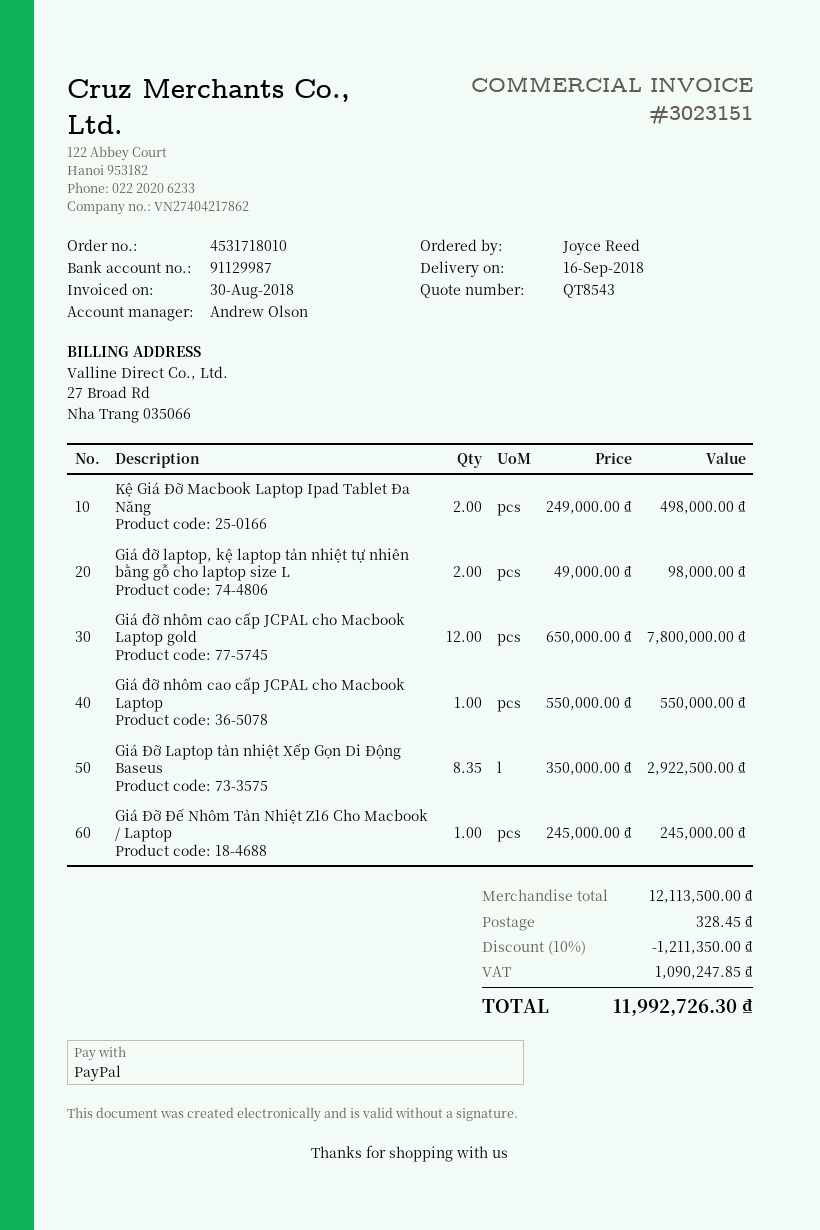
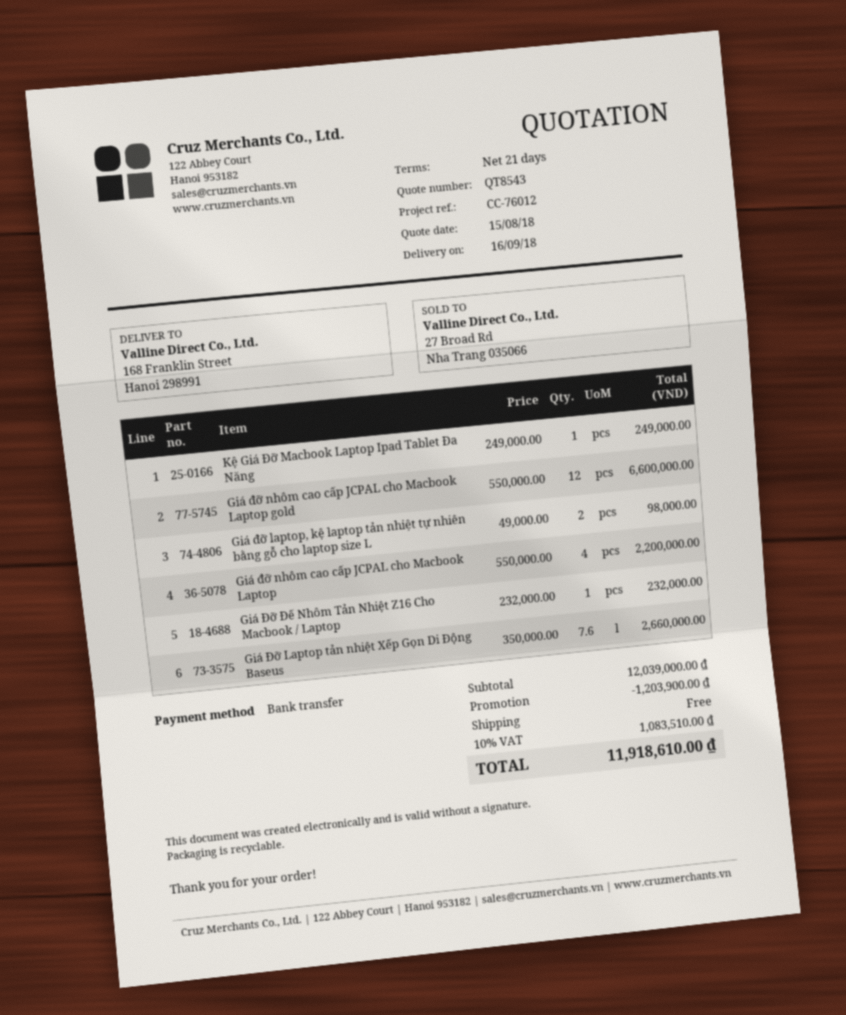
payment method: PayPal -> bank transfer
Kệ Giá Đỡ Macbook Laptop Ipad Tablet Đa Năng: 2 x 249000.00 = 498000.00 -> 1 x 249000.00 = 249000.00
Giá đỡ nhôm cao cấp JCPAL cho Macbook Laptop gold: 12 x 650000.00 = 7800000.00 -> 12 x 550000.00 = 6600000.00
Giá đỡ nhôm cao cấp JCPAL cho Macbook Laptop: 1 x 550000.00 = 550000.00 -> 4 x 550000.00 = 2200000.00
Giá Đỡ Laptop tản nhiệt Xếp Gọn Di Động Baseus: 8.35 x 350000.00 = 2922500.00 -> 7.6 x 350000.00 = 2660000.00
Giá Đỡ Đế Nhôm Tản Nhiệt Z16 Cho Macbook / Laptop: 1 x 245000.00 = 245000.00 -> 1 x 232000.00 = 232000.00
subtotal: 12113500.00 -> 12039000.00
discount: 1211350.00 -> 1203900.00
shipping: 328.45 -> 0.00
tax: 1090247.85 -> 1083510.00
total: 11992726.30 -> 11918610.00

